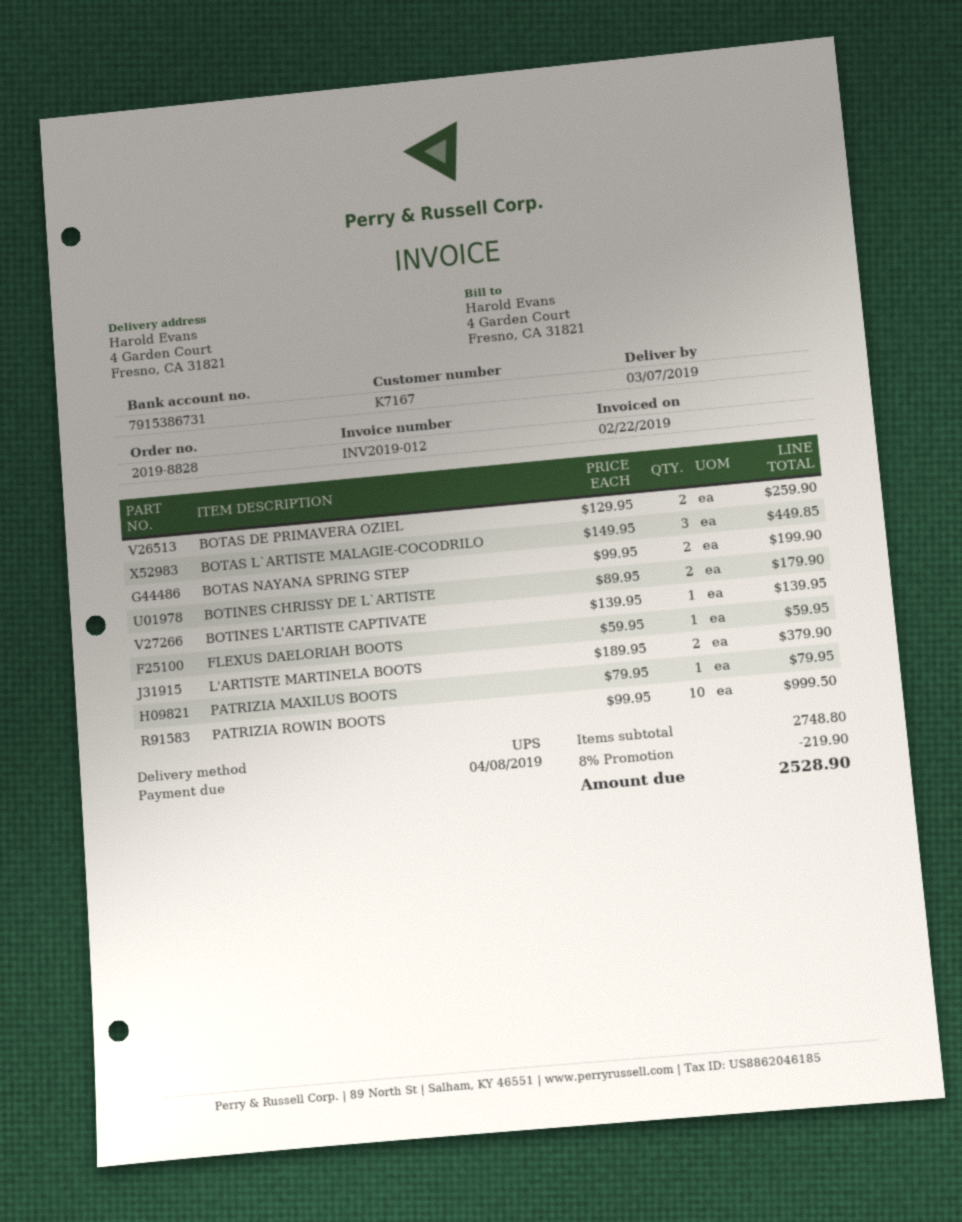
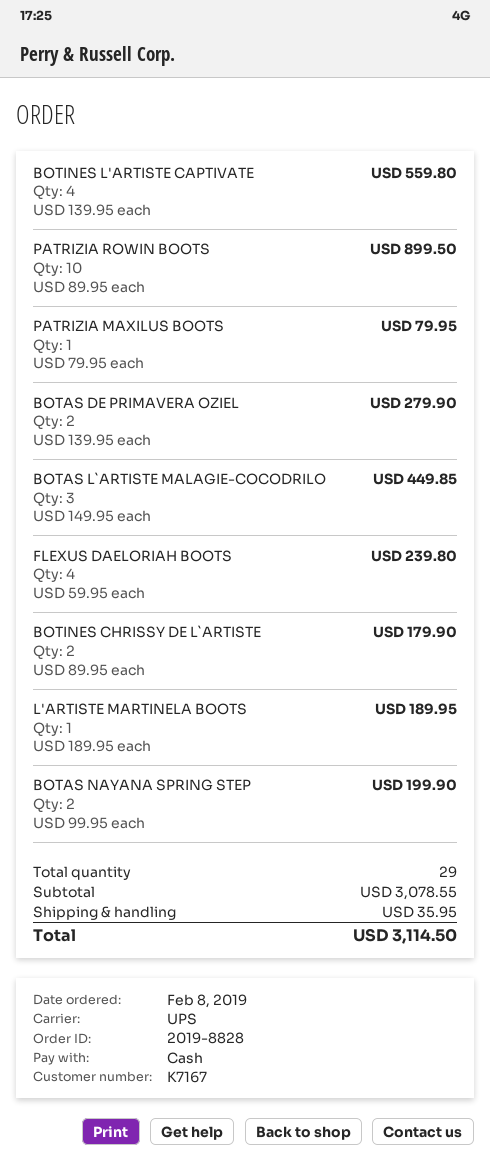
BOTAS DE PRIMAVERA OZIEL: 2 x 129.95 = 259.90 -> 2 x 139.95 = 279.90
BOTINES L'ARTISTE CAPTIVATE: 1 x 139.95 = 139.95 -> 4 x 139.95 = 559.80
FLEXUS DAELORIAH BOOTS: 1 x 59.95 = 59.95 -> 4 x 59.95 = 239.80
L'ARTISTE MARTINELA BOOTS: 2 x 189.95 = 379.90 -> 1 x 189.95 = 189.95
PATRIZIA ROWIN BOOTS: 10 x 99.95 = 999.50 -> 10 x 89.95 = 899.50
subtotal: 2748.80 -> 3078.55
discount: 8% = 219.90 -> none
shipping: none -> 35.95
total: 2528.90 -> 3114.50

